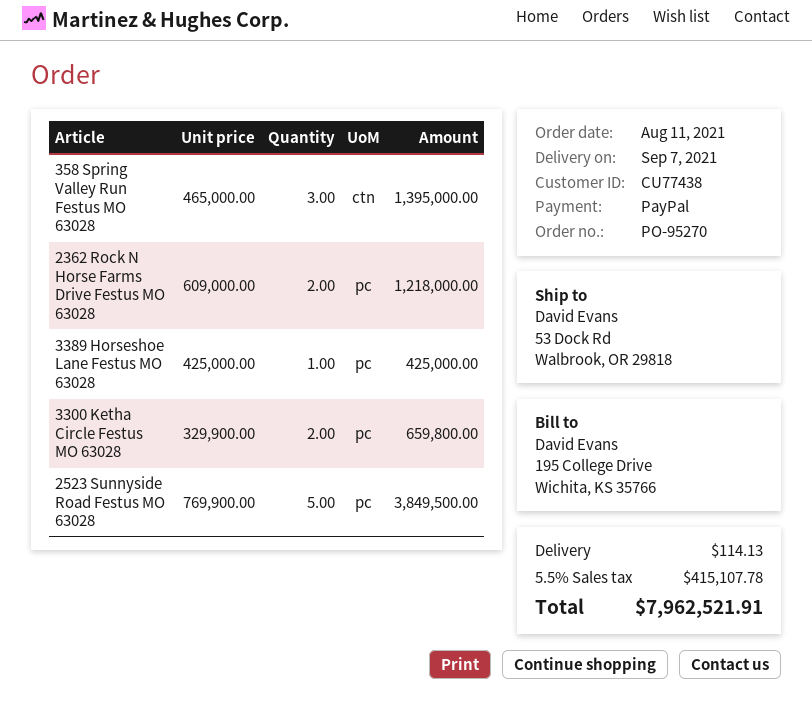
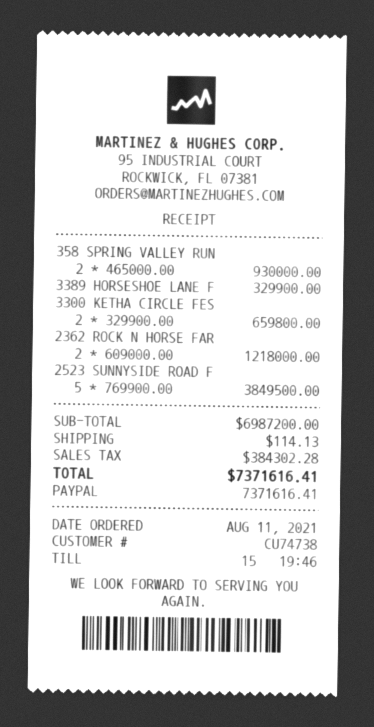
customer number: CU77438 -> CU74738
358 Spring Valley Run Festus MO 63028: 3 x 465000.00 = 1395000.00 -> 2 x 465000.00 = 930000.00
3389 Horseshoe Lane Festus MO 63028: 1 x 425000.00 = 425000.00 -> 1 x 329900.00 = 329900.00
tax: 415107.78 -> 384302.28
total: 7962521.91 -> 7371616.41

